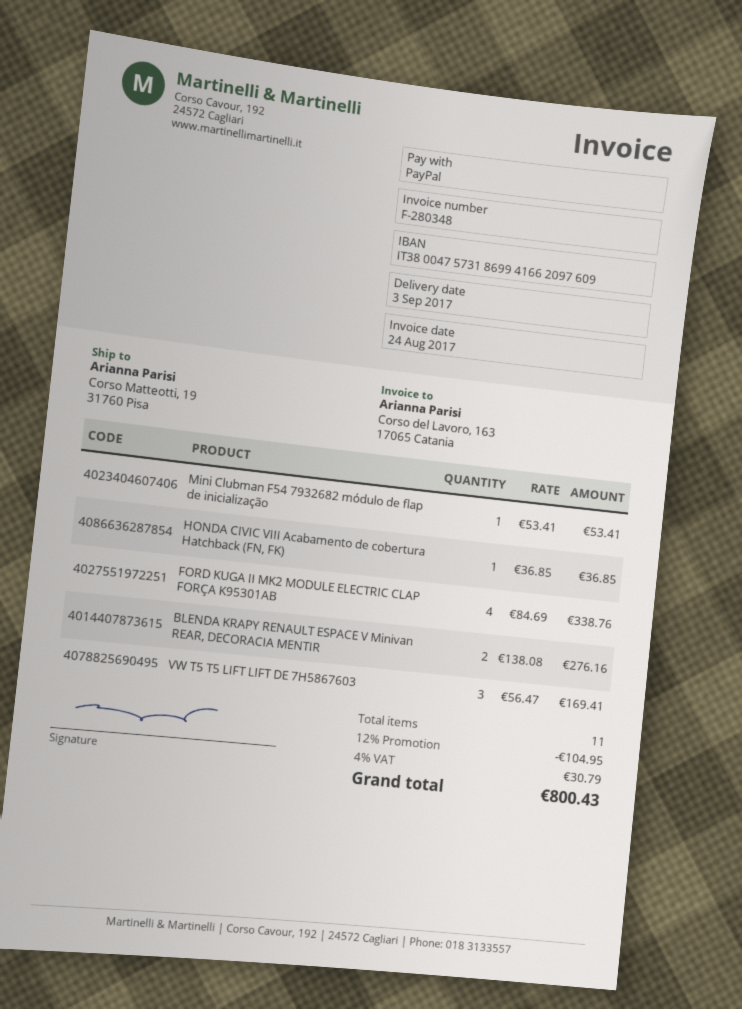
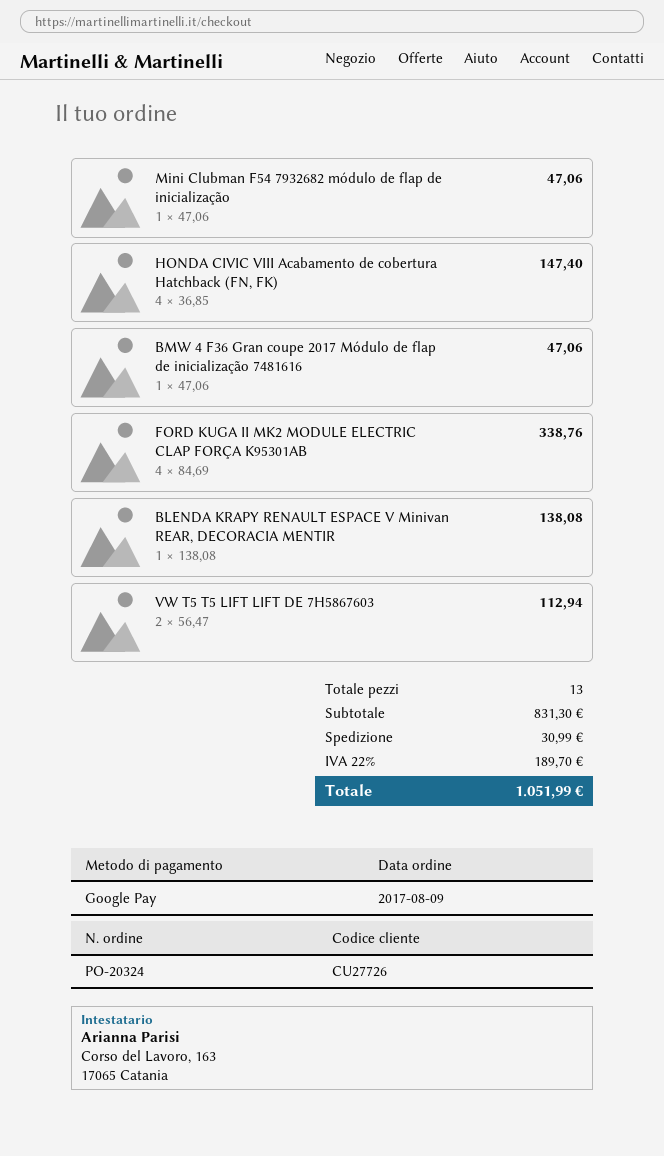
payment method: PayPal -> Google Pay
Mini Clubman F54 7932682 módulo de flap de inicialização: 1 x 53.41 = 53.41 -> 1 x 47.06 = 47.06
HONDA CIVIC VIII Acabamento de cobertura Hatchback (FN, FK): 1 x 36.85 = 36.85 -> 4 x 36.85 = 147.40
BLENDA KRAPY RENAULT ESPACE V Minivan REAR, DECORACIA MENTIR: 2 x 138.08 = 276.16 -> 1 x 138.08 = 138.08
VW T5 T5 LIFT LIFT DE 7H5867603: 3 x 56.47 = 169.41 -> 2 x 56.47 = 112.94
BMW 4 F36 Gran coupe 2017 Módulo de flap de inicialização 7481616: none -> 1 x 47.06 = 47.06
total quantity: 11 -> 13
discount: 12% = 104.95 -> none
shipping: none -> 30.99
tax: 4% = 30.79 -> 22% = 189.70
total: 800.43 -> 1051.99

